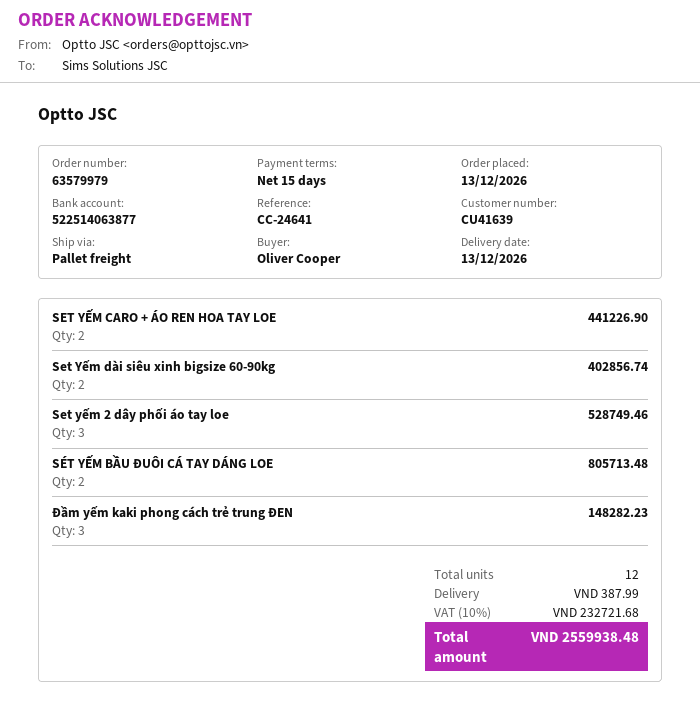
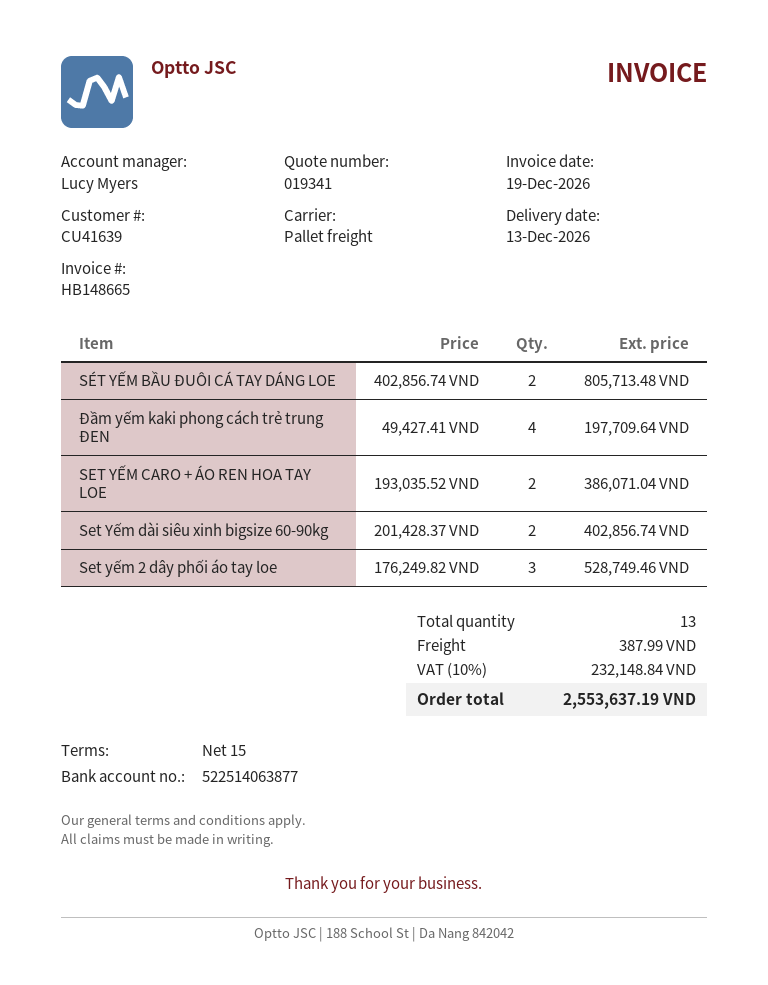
SET YẾM CARO + ÁO REN HOA TAY LOE: 2 for 441226.90 -> 2 for 386071.04
Đầm yếm kaki phong cách trẻ trung ĐEN: 3 for 148282.23 -> 4 for 197709.64
total quantity: 12 -> 13
tax: 10% = 232721.68 -> 10% = 232148.84
total: 2559938.48 -> 2553637.19

